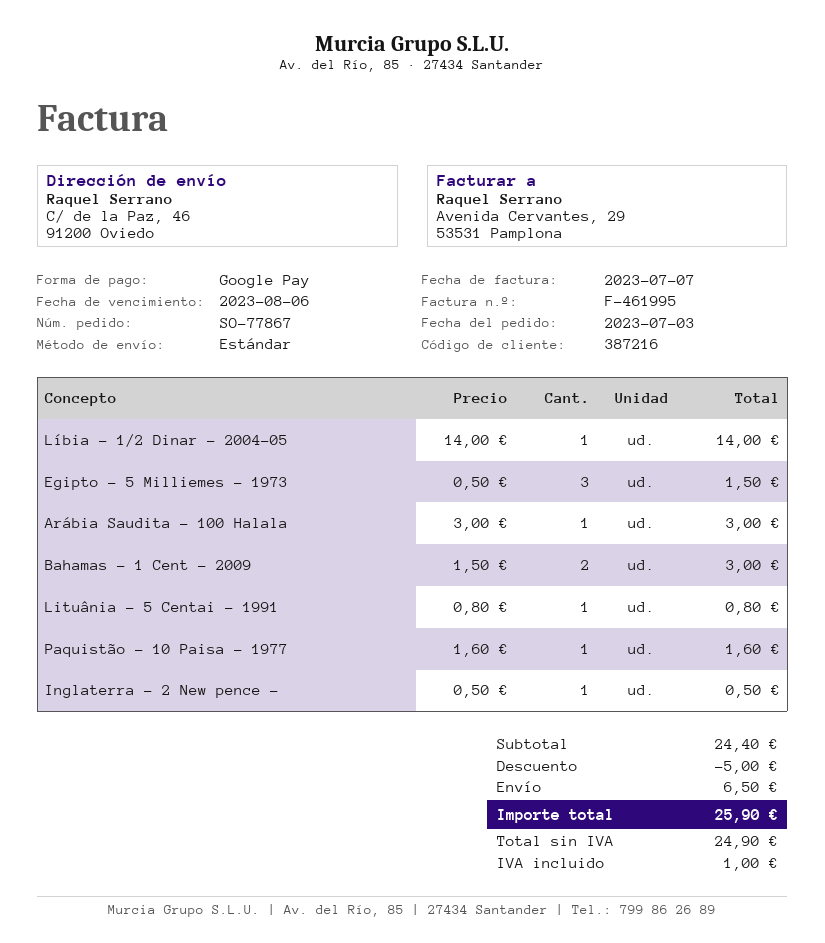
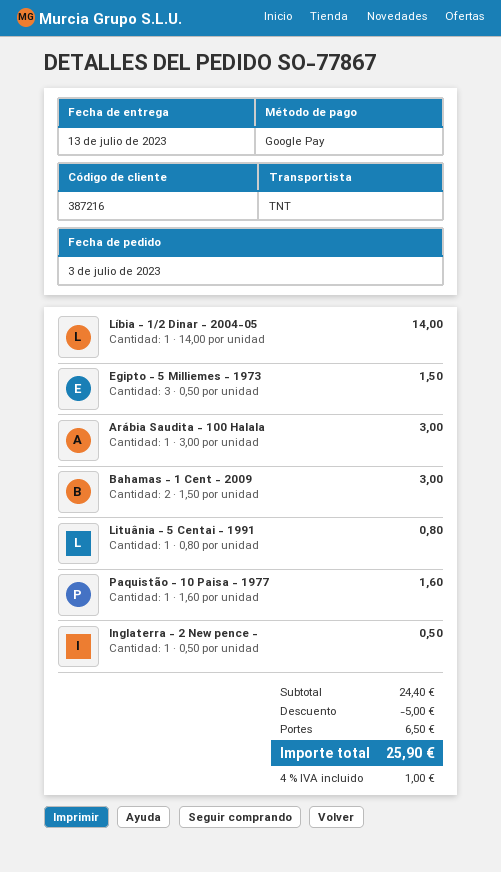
shipping method: standard -> TNT

